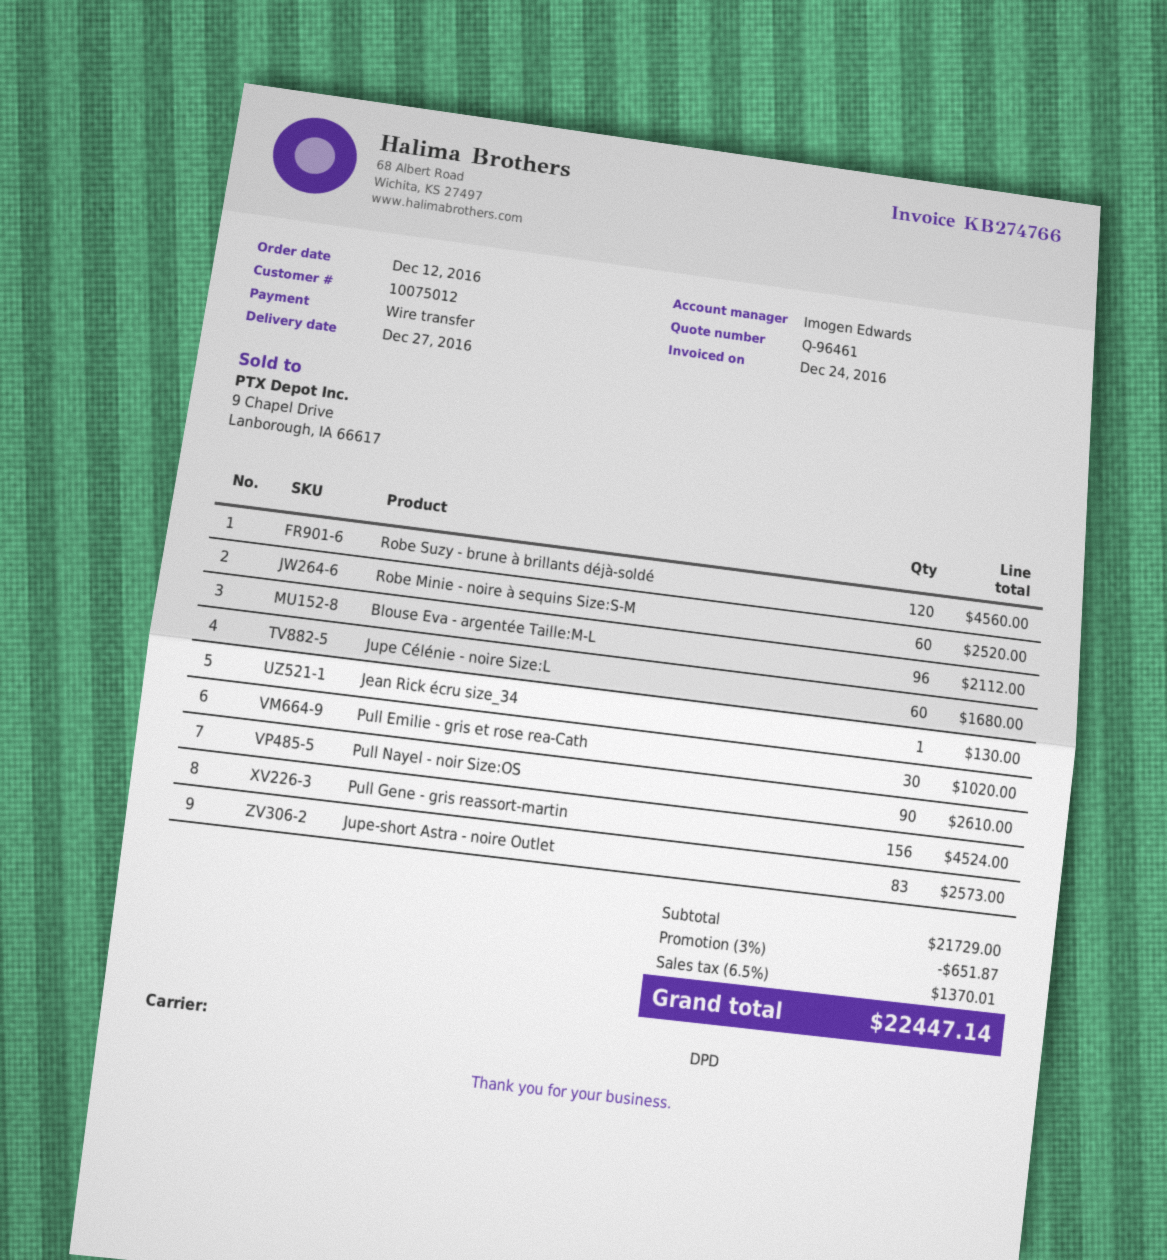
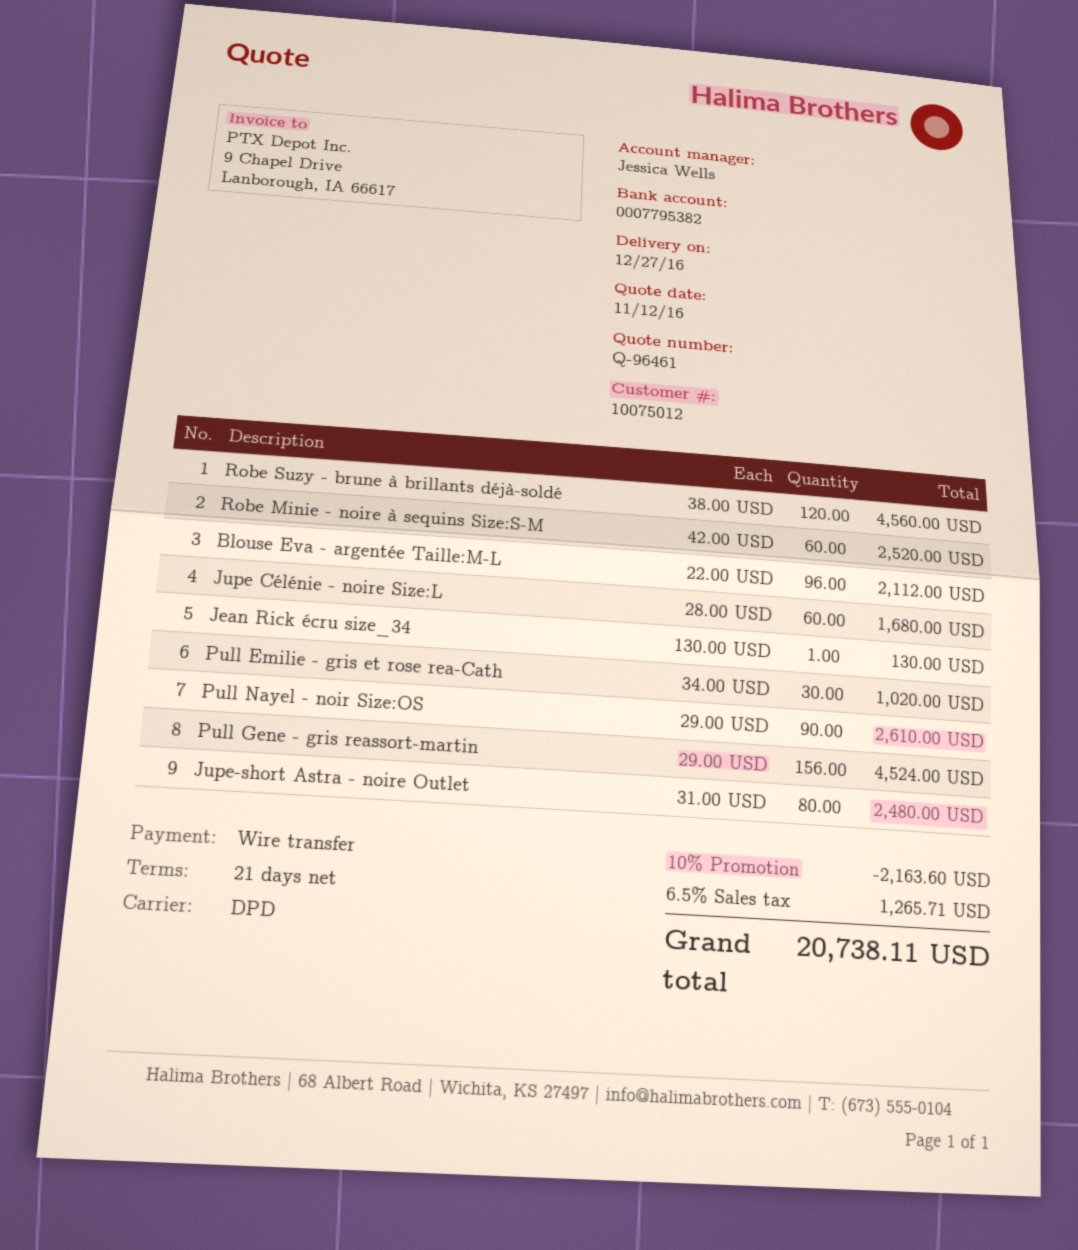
sales rep: Imogen Edwards -> Jessica Wells
Jupe-short Astra - noire Outlet: 83 for 2573.00 -> 80 for 2480.00
discount: 3% = 651.87 -> 10% = 2163.60
tax: 6.5% = 1370.01 -> 6.5% = 1265.71
total: 22447.14 -> 20738.11

